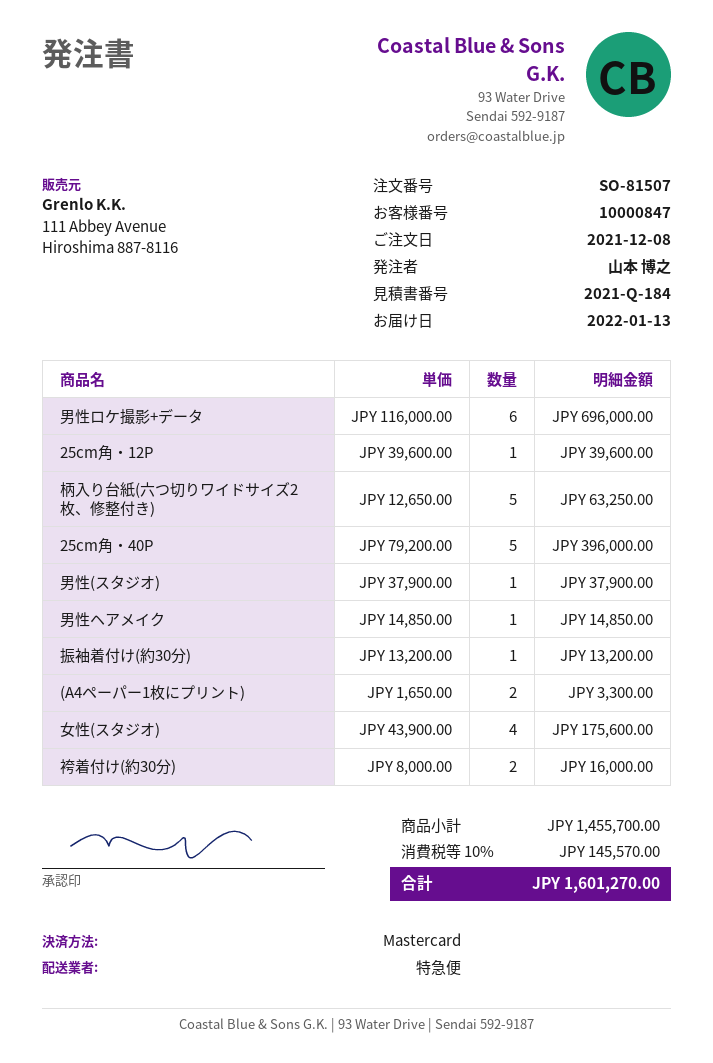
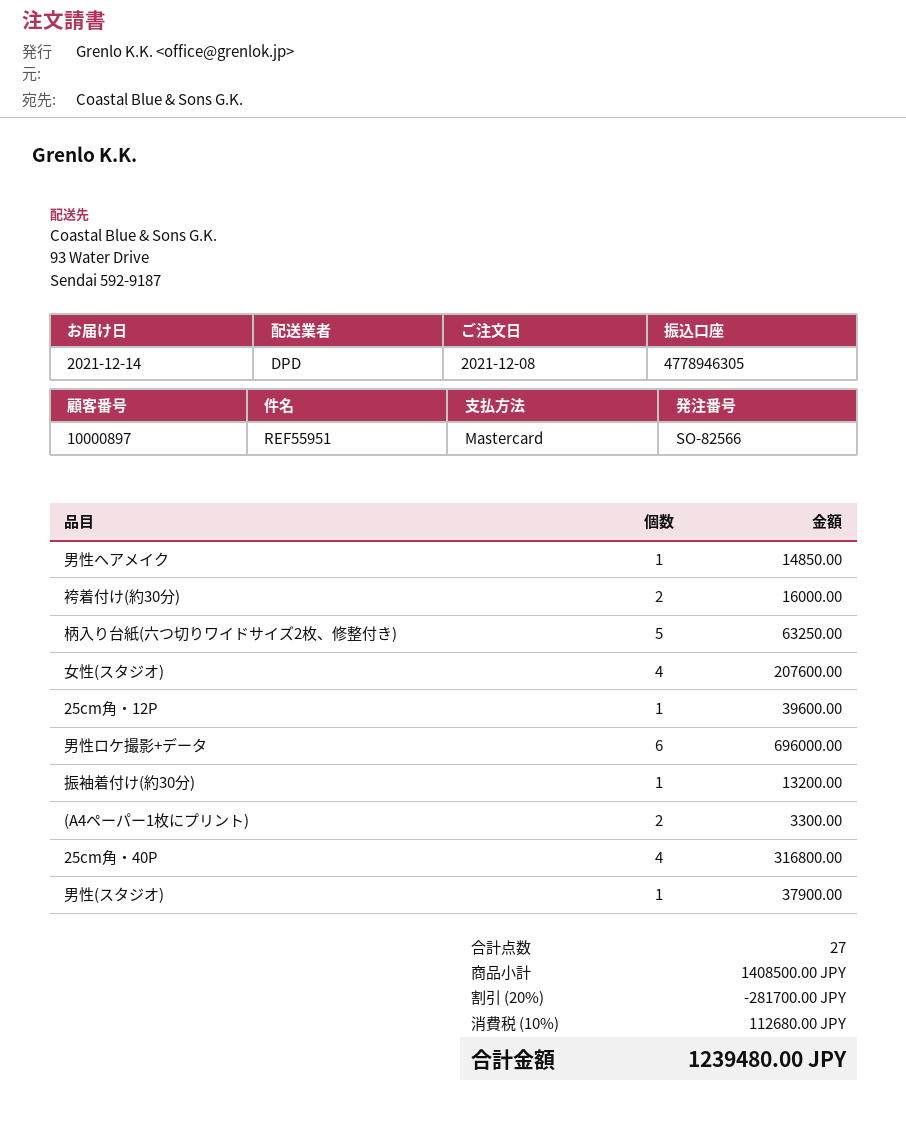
order number: SO-81507 -> SO-82566
delivery date: 2022-01-13 -> 2021-12-14
customer number: 10000847 -> 10000897
shipping method: express -> DPD
25cm角・40P: 5 for 396000.00 -> 4 for 316800.00
女性(スタジオ): 4 for 175600.00 -> 4 for 207600.00
subtotal: 1455700.00 -> 1408500.00
discount: none -> 20% = 281700.00
tax: 10% = 145570.00 -> 10% = 112680.00
total: 1601270.00 -> 1239480.00

